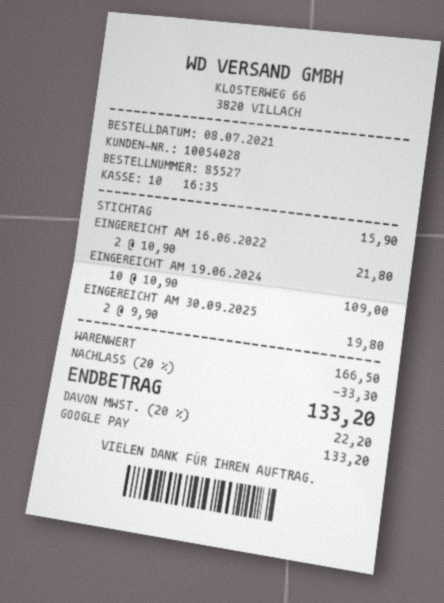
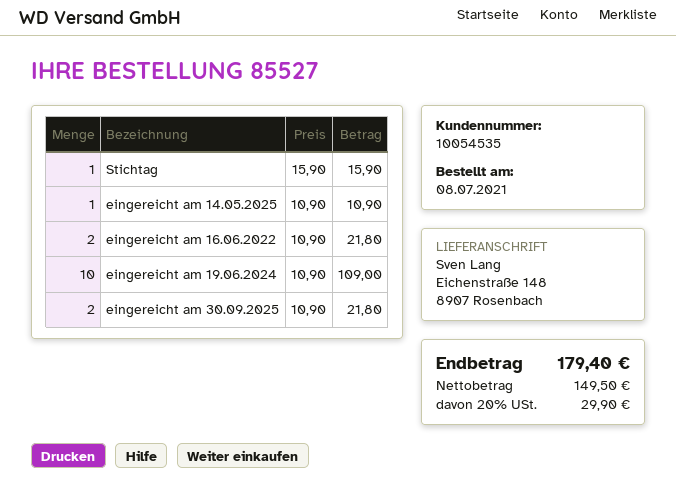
customer number: 10054028 -> 10054535
EINGEREICHT AM 30.09.2025: 2 x 9.90 = 19.80 -> 2 x 10.90 = 21.80
eingereicht am 14.05.2025: none -> 1 x 10.90 = 10.90
discount: 20% = 33.30 -> none
tax: 20% = 22.20 -> 20% = 29.90
total: 133.20 -> 179.40

